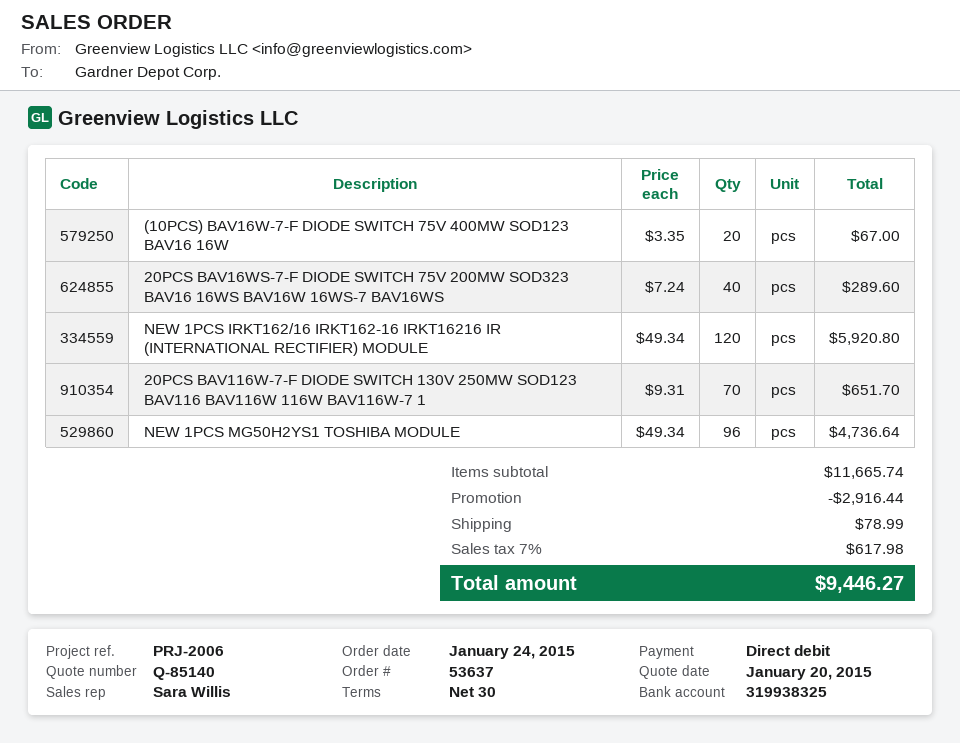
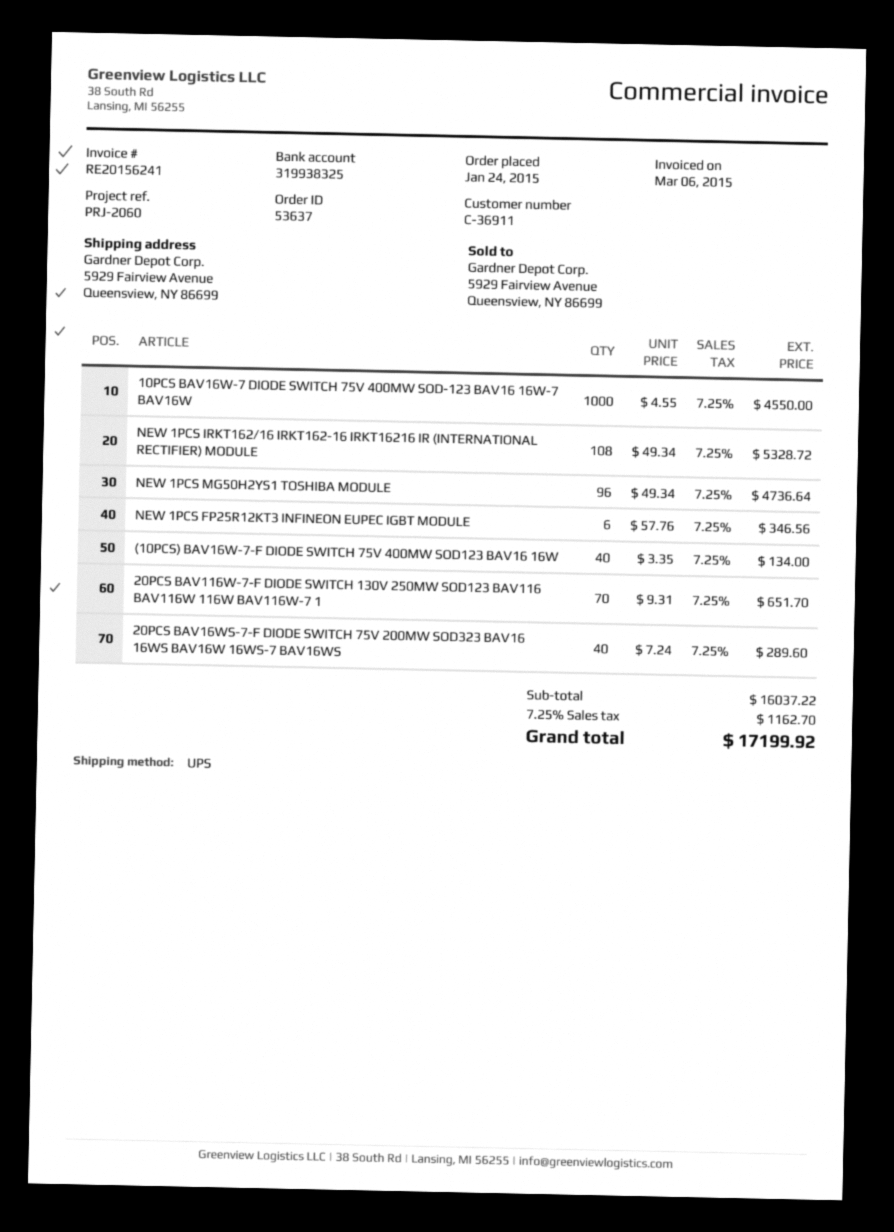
reference: PRJ-2006 -> PRJ-2060
(10PCS) BAV16W-7-F DIODE SWITCH 75V 400MW SOD123 BAV16 16W: 20 x 3.35 = 67.00 -> 40 x 3.35 = 134.00
NEW 1PCS IRKT162/16 IRKT162-16 IRKT16216 IR (INTERNATIONAL RECTIFIER) MODULE: 120 x 49.34 = 5920.80 -> 108 x 49.34 = 5328.72
10PCS BAV16W-7 DIODE SWITCH 75V 400MW SOD-123 BAV16 16W-7 BAV16W: none -> 1000 x 4.55 = 4550.00
NEW 1PCS FP25R12KT3 INFINEON EUPEC IGBT MODULE: none -> 6 x 57.76 = 346.56
subtotal: 11665.74 -> 16037.22
discount: 2916.44 -> none
shipping: 78.99 -> none
tax: 7% = 617.98 -> 7.25% = 1162.70
total: 9446.27 -> 17199.92

